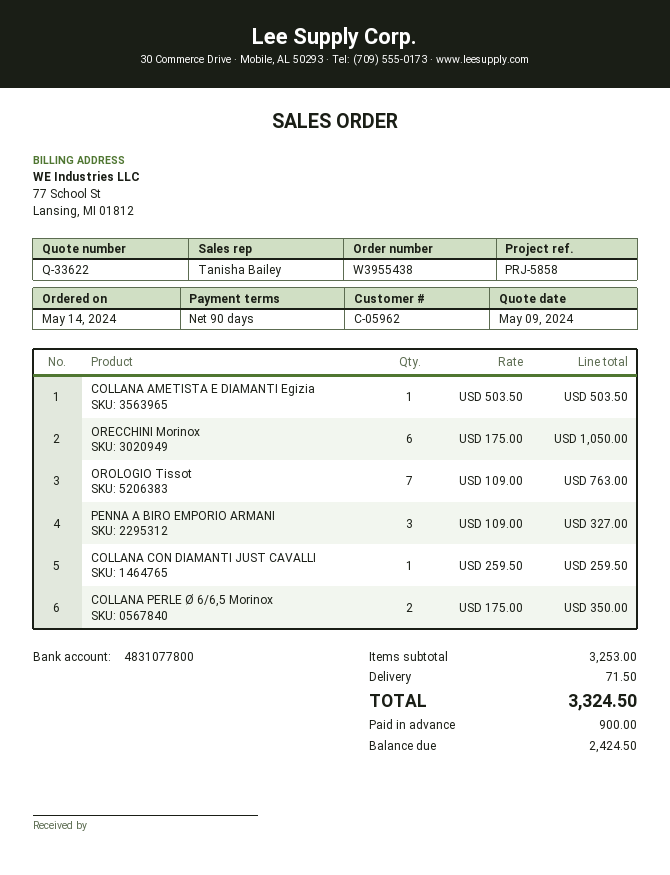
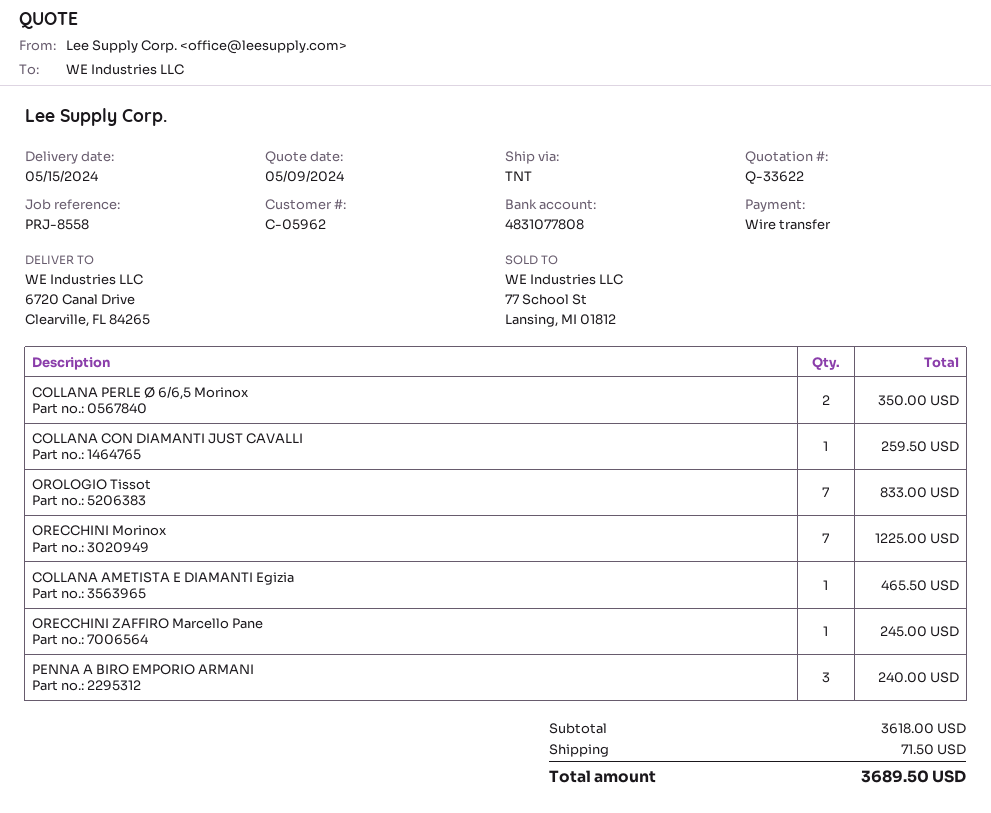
reference: PRJ-5858 -> PRJ-8558
bank account: 4831077800 -> 4831077808
COLLANA AMETISTA E DIAMANTI Egizia: 1 for 503.50 -> 1 for 465.50
ORECCHINI Morinox: 6 for 1050.00 -> 7 for 1225.00
OROLOGIO Tissot: 7 for 763.00 -> 7 for 833.00
PENNA A BIRO EMPORIO ARMANI: 3 for 327.00 -> 3 for 240.00
ORECCHINI ZAFFIRO Marcello Pane: none -> 1 for 245.00
subtotal: 3253.00 -> 3618.00
total: 3324.50 -> 3689.50

